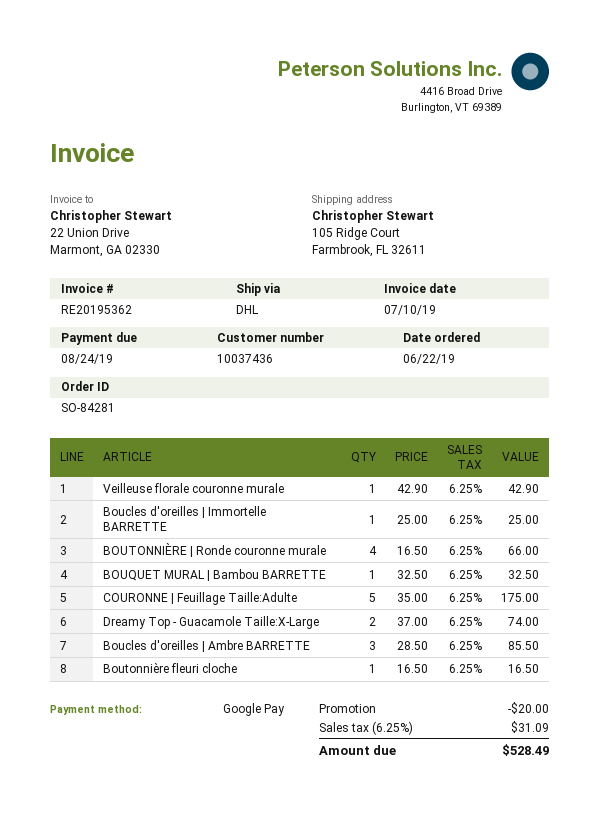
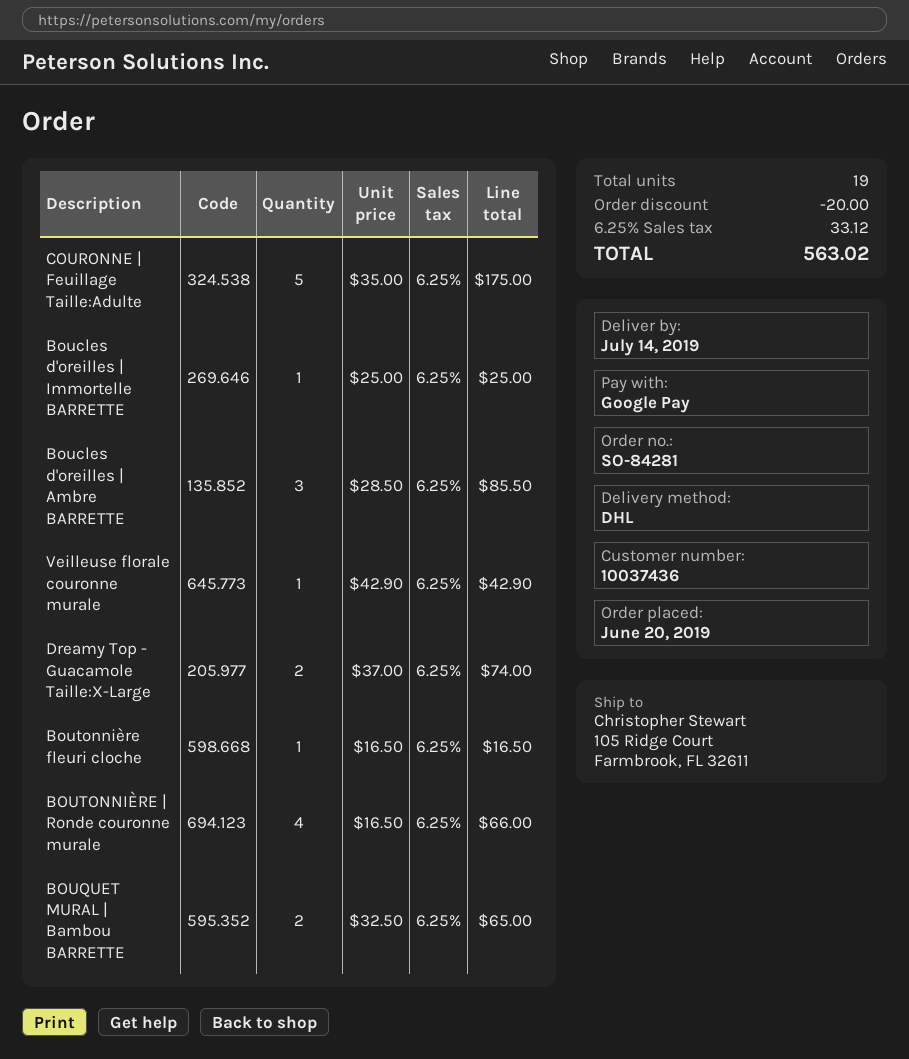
order date: 2019-06-22 -> 2019-06-20
BOUQUET MURAL | Bambou BARRETTE: 1 x 32.50 = 32.50 -> 2 x 32.50 = 65.00
tax: 6.25% = 31.09 -> 6.25% = 33.12
total: 528.49 -> 563.02

